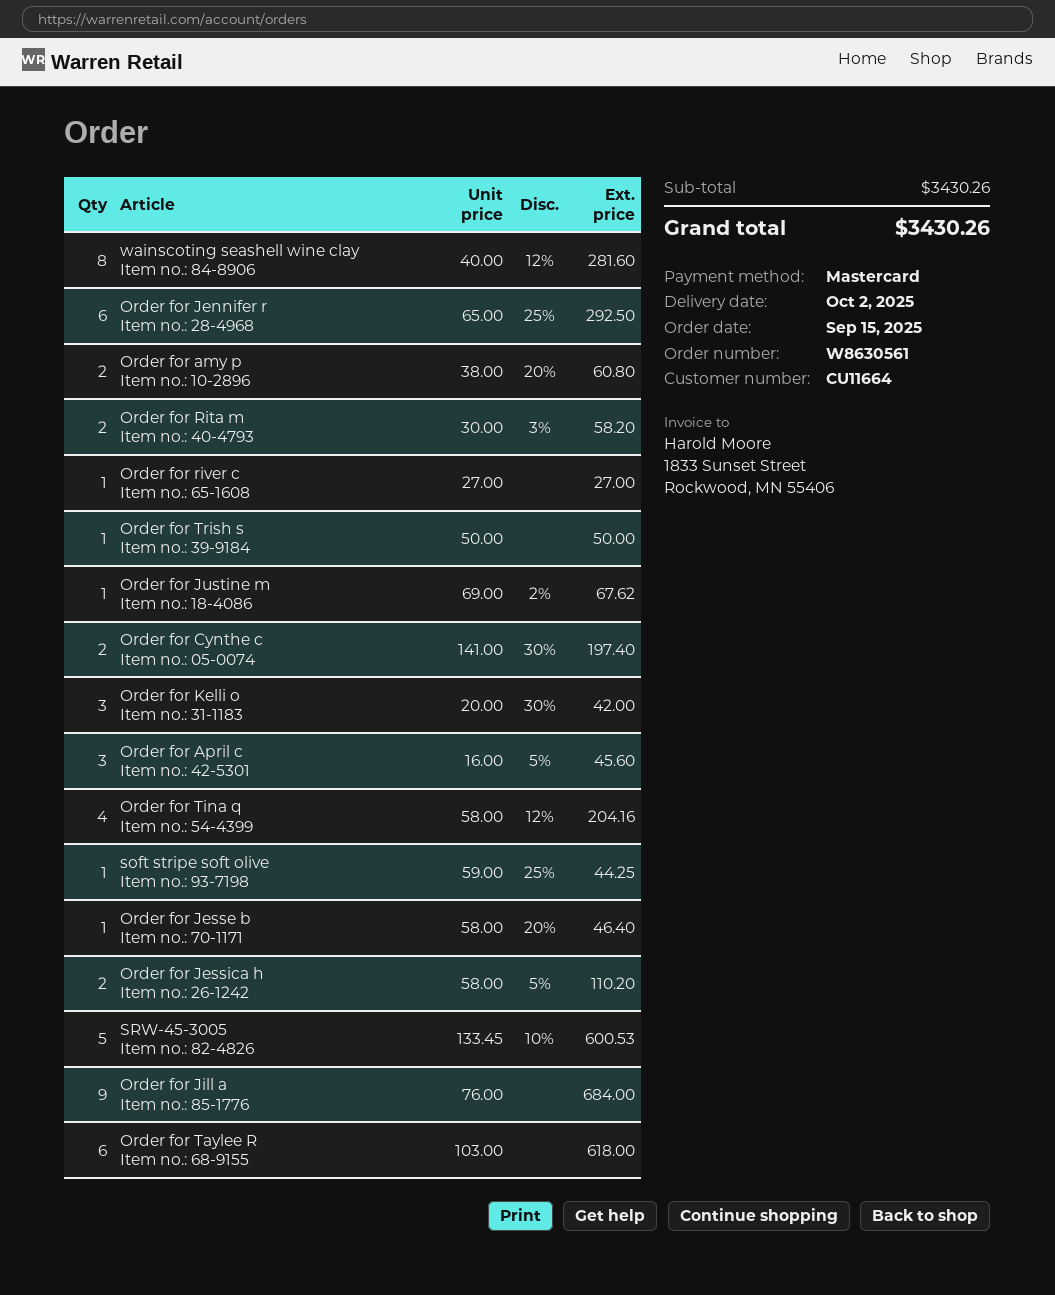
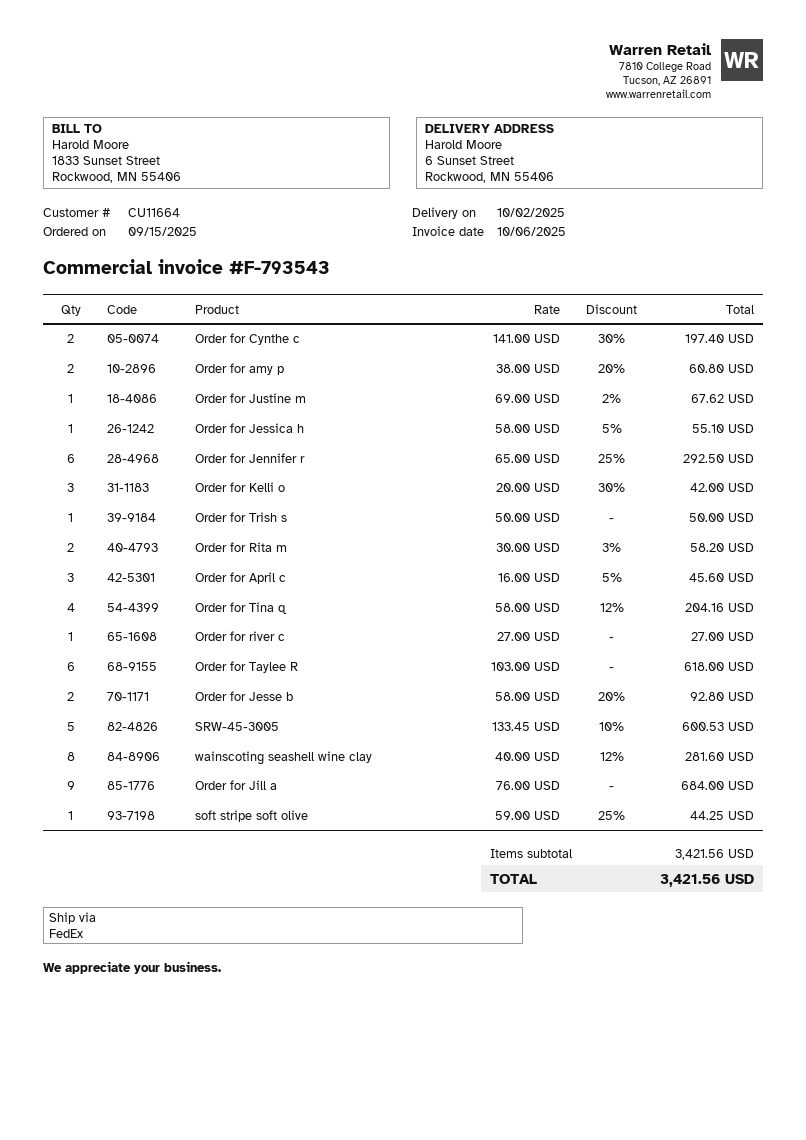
Order for Jesse b: 1 x 58.00 - 20% = 46.40 -> 2 x 58.00 - 20% = 92.80
Order for Jessica h: 2 x 58.00 - 5% = 110.20 -> 1 x 58.00 - 5% = 55.10
subtotal: 3430.26 -> 3421.56
total: 3430.26 -> 3421.56

